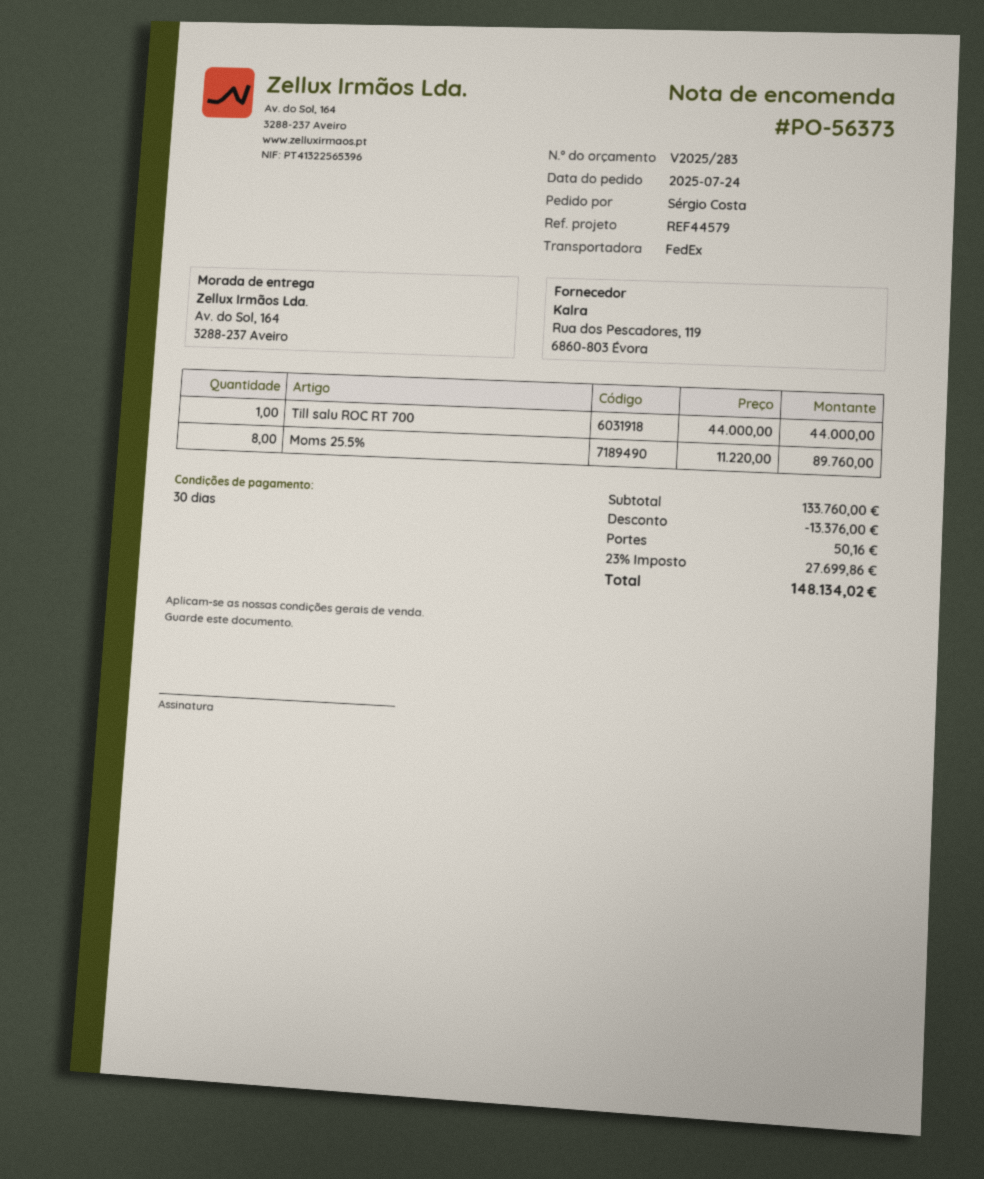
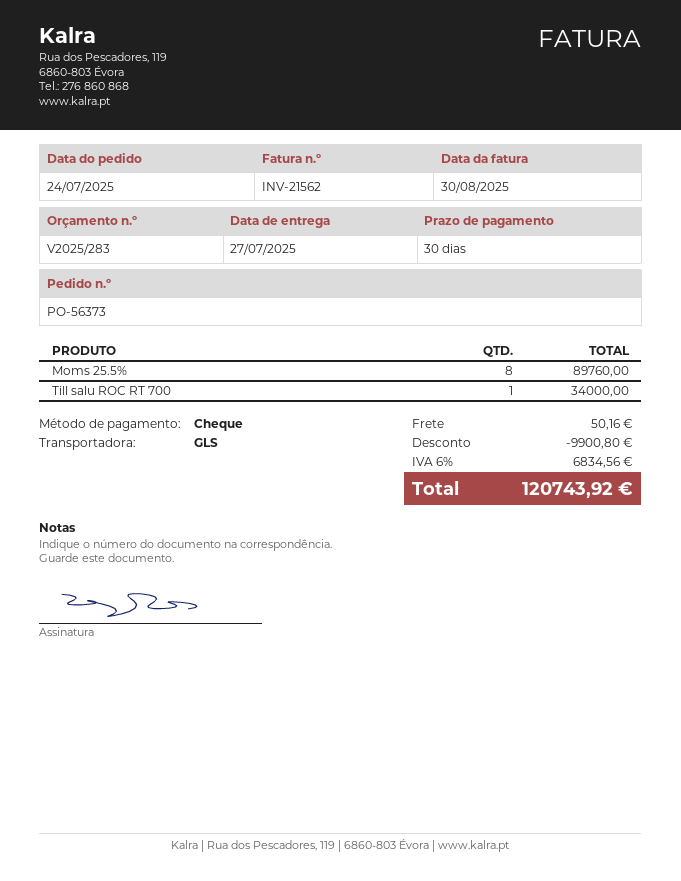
shipping method: FedEx -> GLS
Till salu ROC RT 700: 1 for 44000.00 -> 1 for 34000.00
discount: 13376.00 -> 9900.80
tax: 23% = 27699.86 -> 6% = 6834.56
total: 148134.02 -> 120743.92

